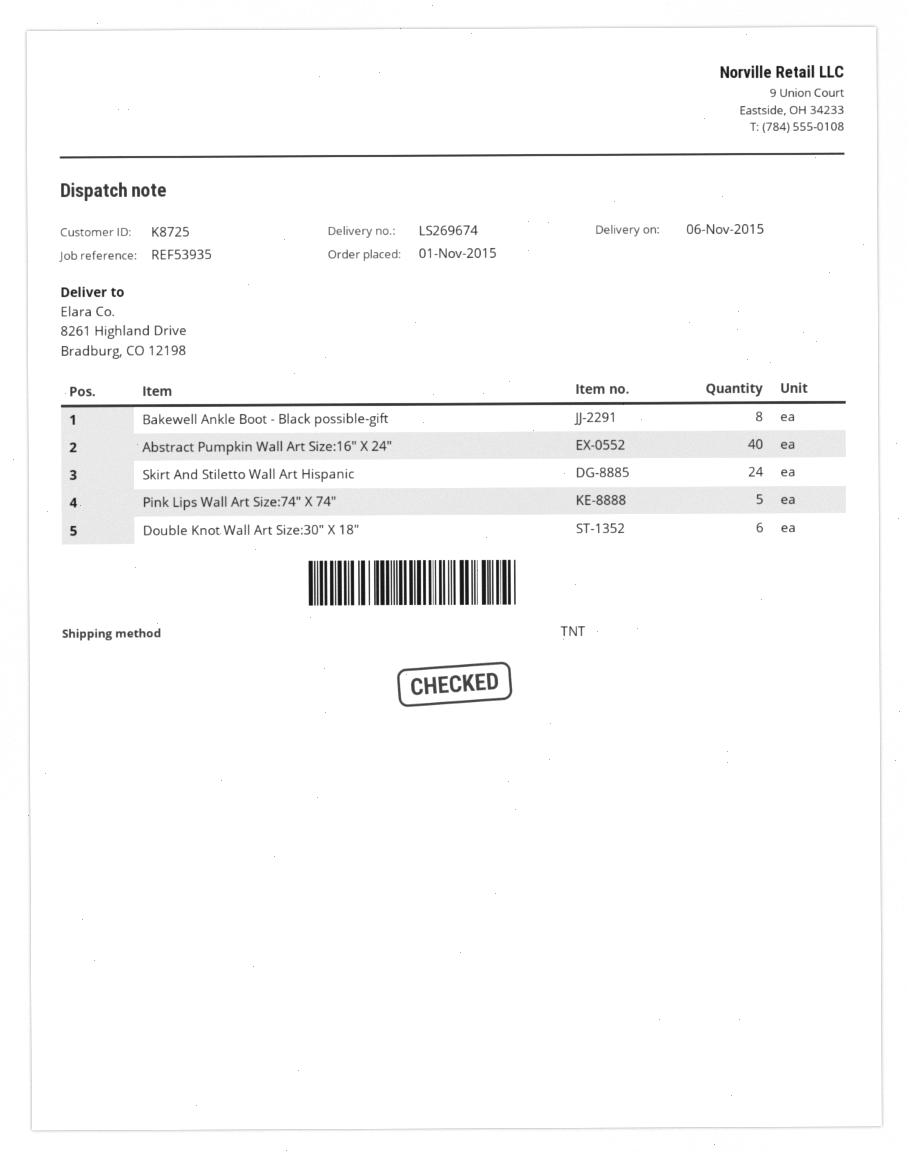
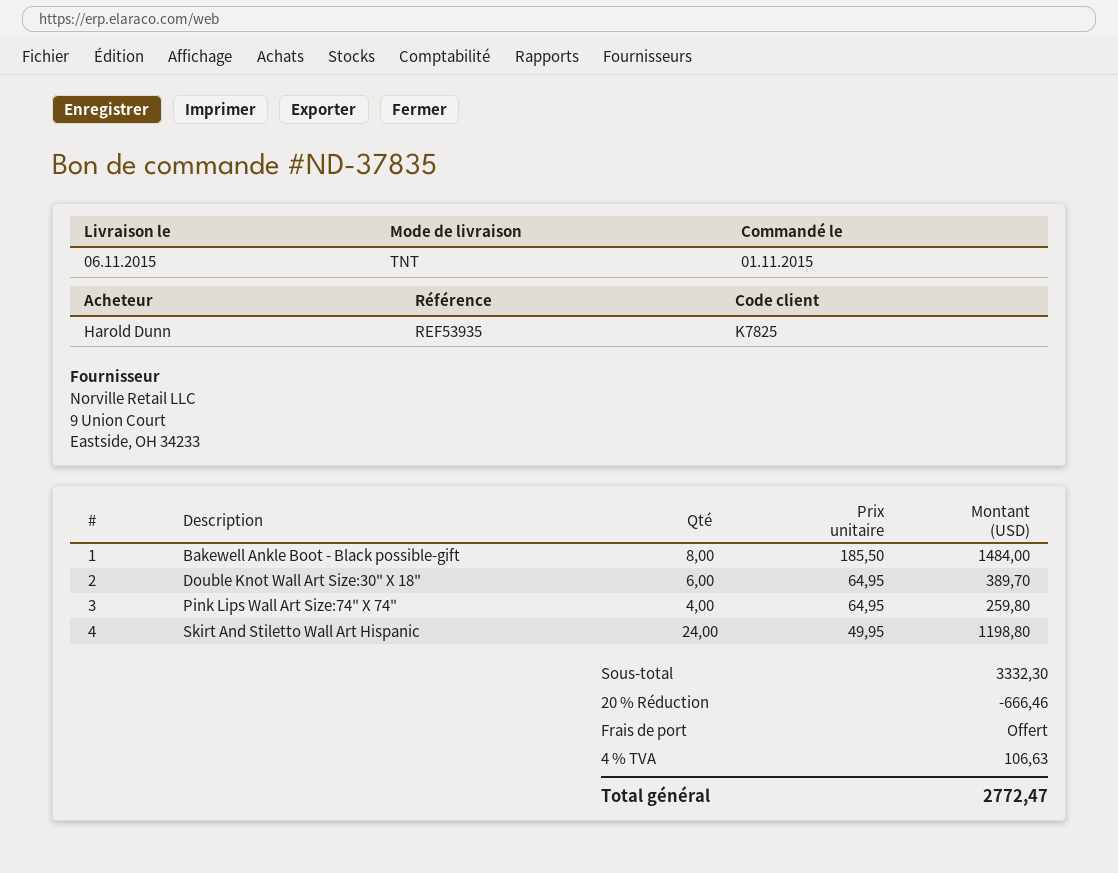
customer number: K8725 -> K7825
Abstract Pumpkin Wall Art Size:16" X 24": 40 -> none
Pink Lips Wall Art Size:74" X 74": 5 -> 4

